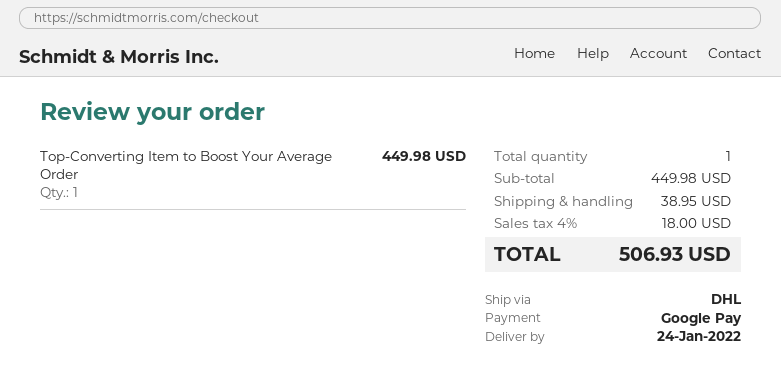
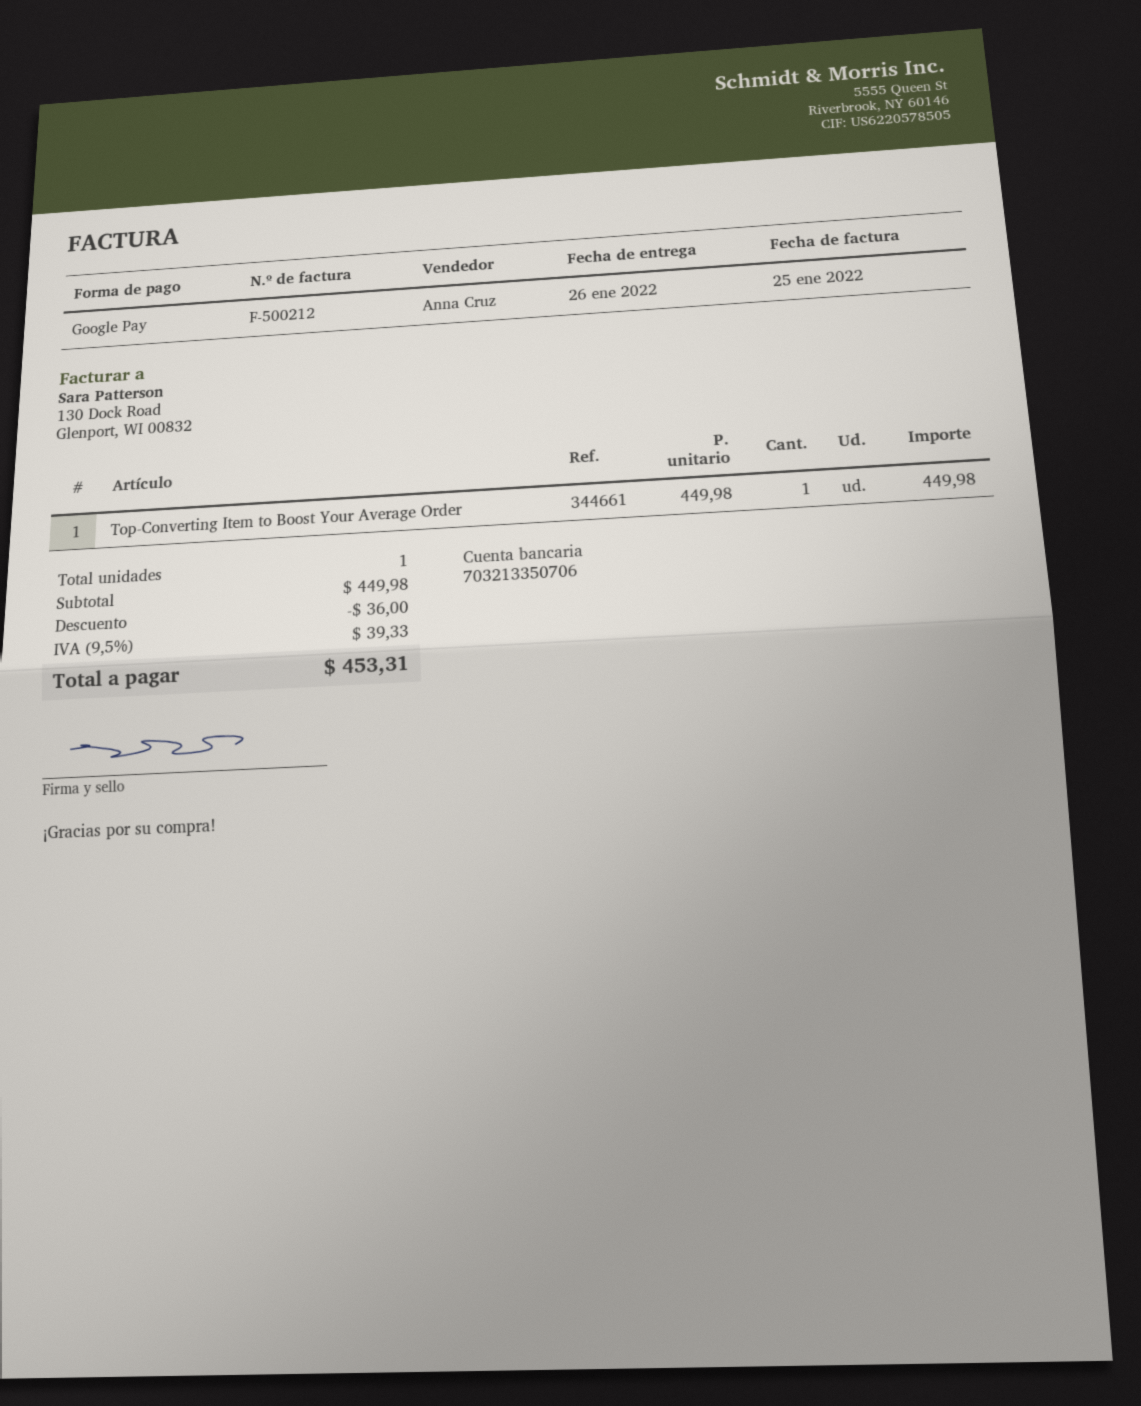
delivery date: 2022-01-24 -> 2022-01-26
discount: none -> 36.00
shipping: 38.95 -> none
tax: 4% = 18.00 -> 9.5% = 39.33
total: 506.93 -> 453.31

